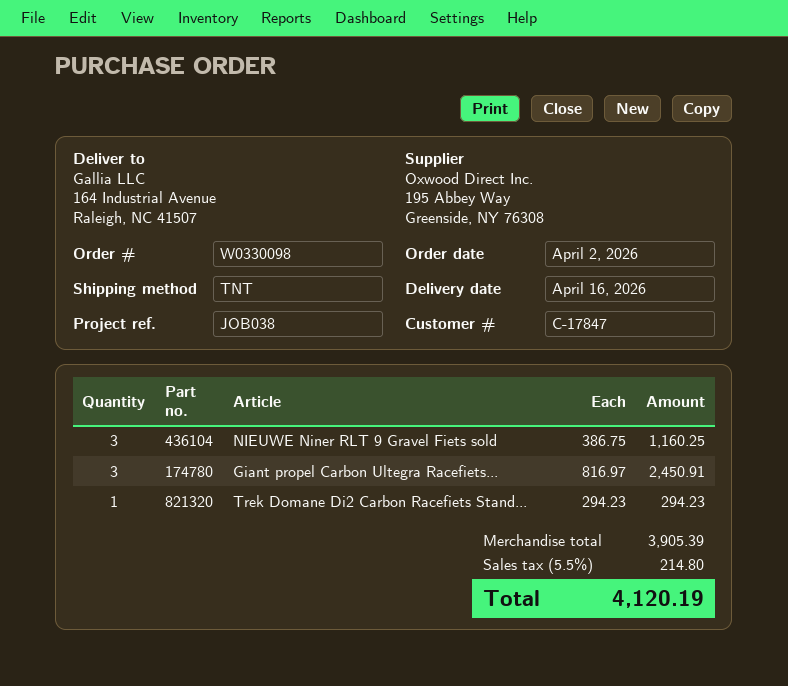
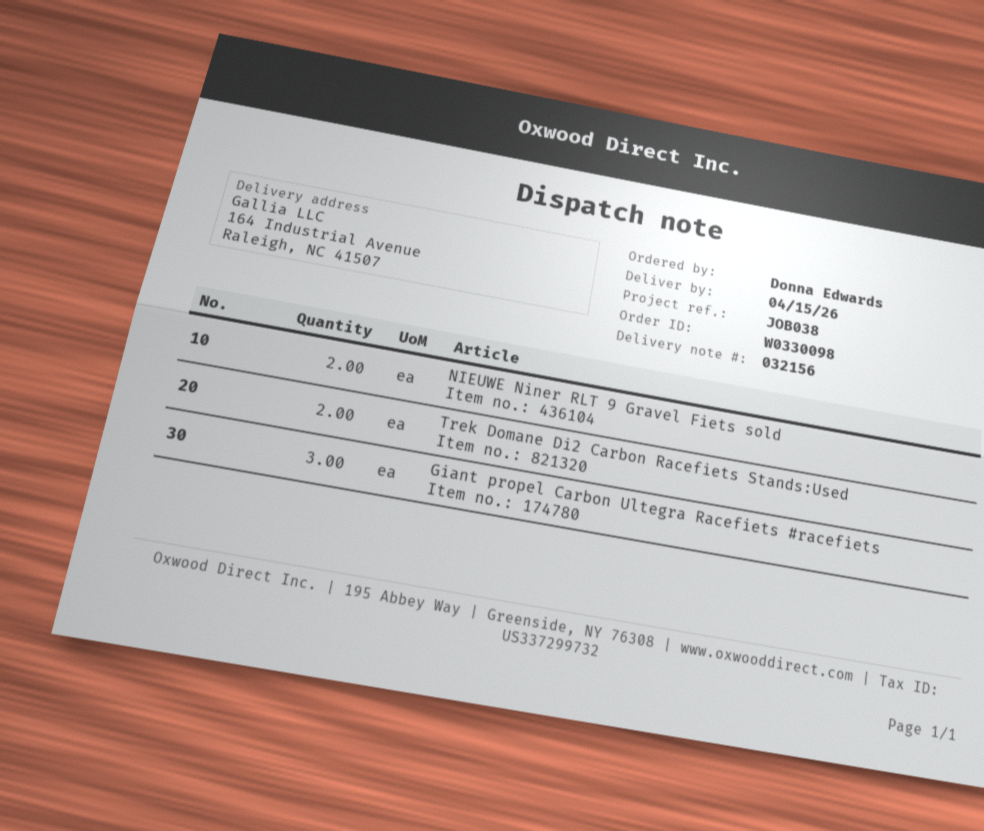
delivery date: 2026-04-16 -> 2026-04-15
NIEUWE Niner RLT 9 Gravel Fiets sold: 3 -> 2
Trek Domane Di2 Carbon Racefiets Stand...: 1 -> 2

